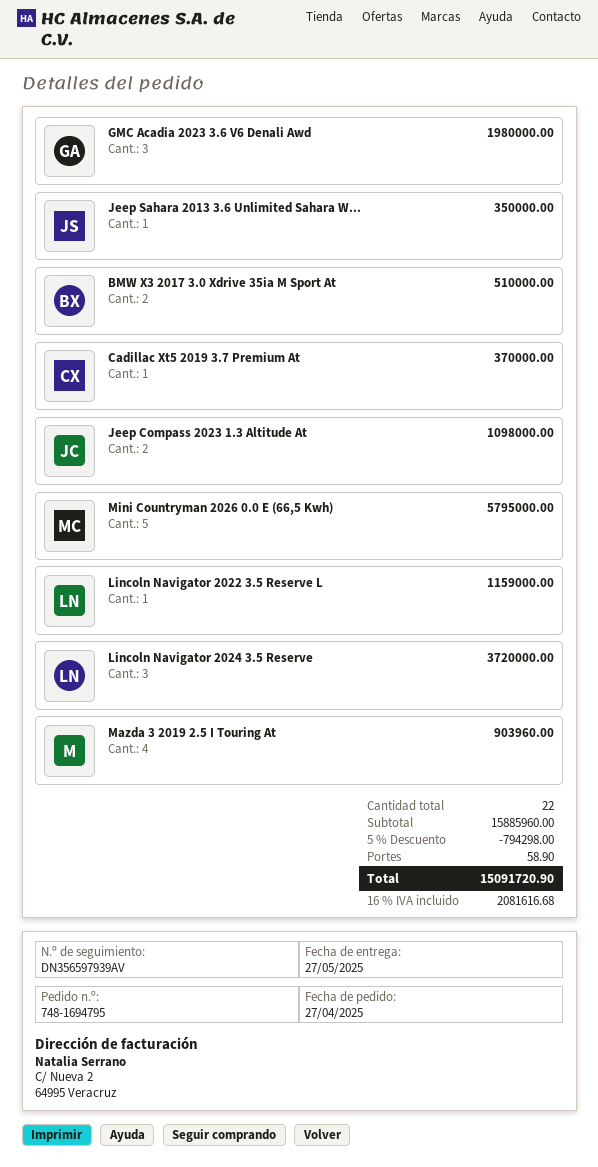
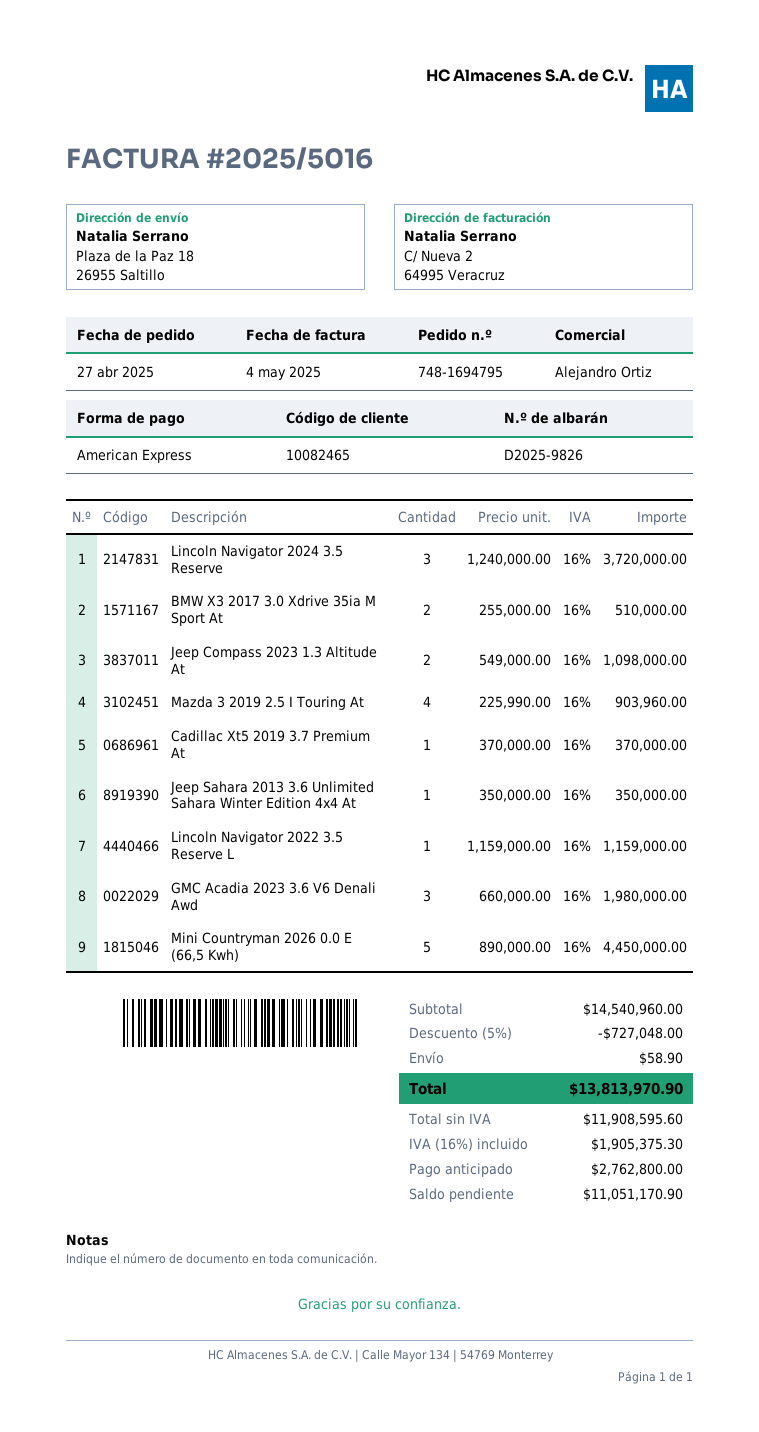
Mini Countryman 2026 0.0 E (66,5 Kwh): 5 for 5795000.00 -> 5 for 4450000.00
subtotal: 15885960.00 -> 14540960.00
discount: 5% = 794298.00 -> 5% = 727048.00
tax: 16% = 2081616.68 -> 16% = 1905375.30
total: 15091720.90 -> 13813970.90

